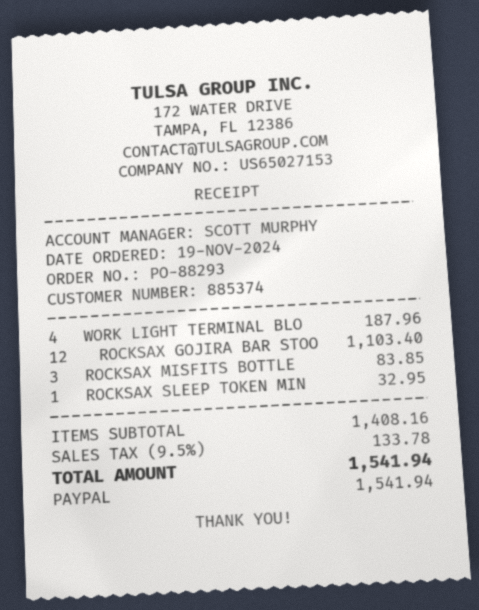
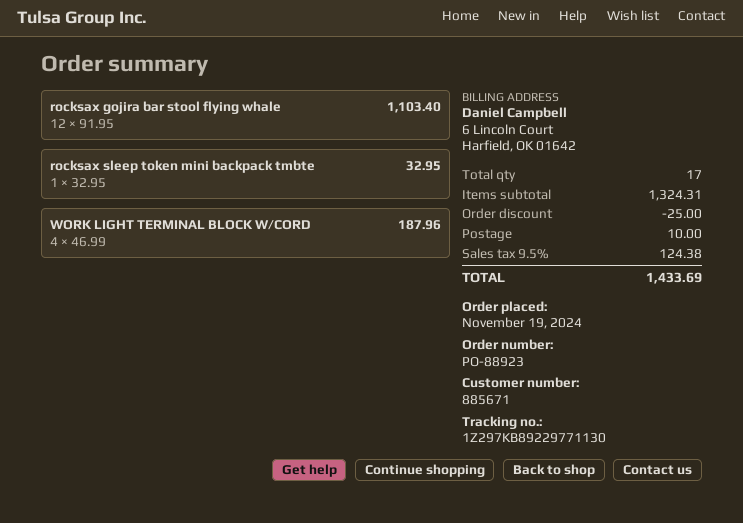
order number: PO-88293 -> PO-88923
customer number: 885374 -> 885671
ROCKSAX MISFITS BOTTLE: 3 for 83.85 -> none
subtotal: 1408.16 -> 1324.31
discount: none -> 25.00
shipping: none -> 10.00
tax: 9.5% = 133.78 -> 9.5% = 124.38
total: 1541.94 -> 1433.69

